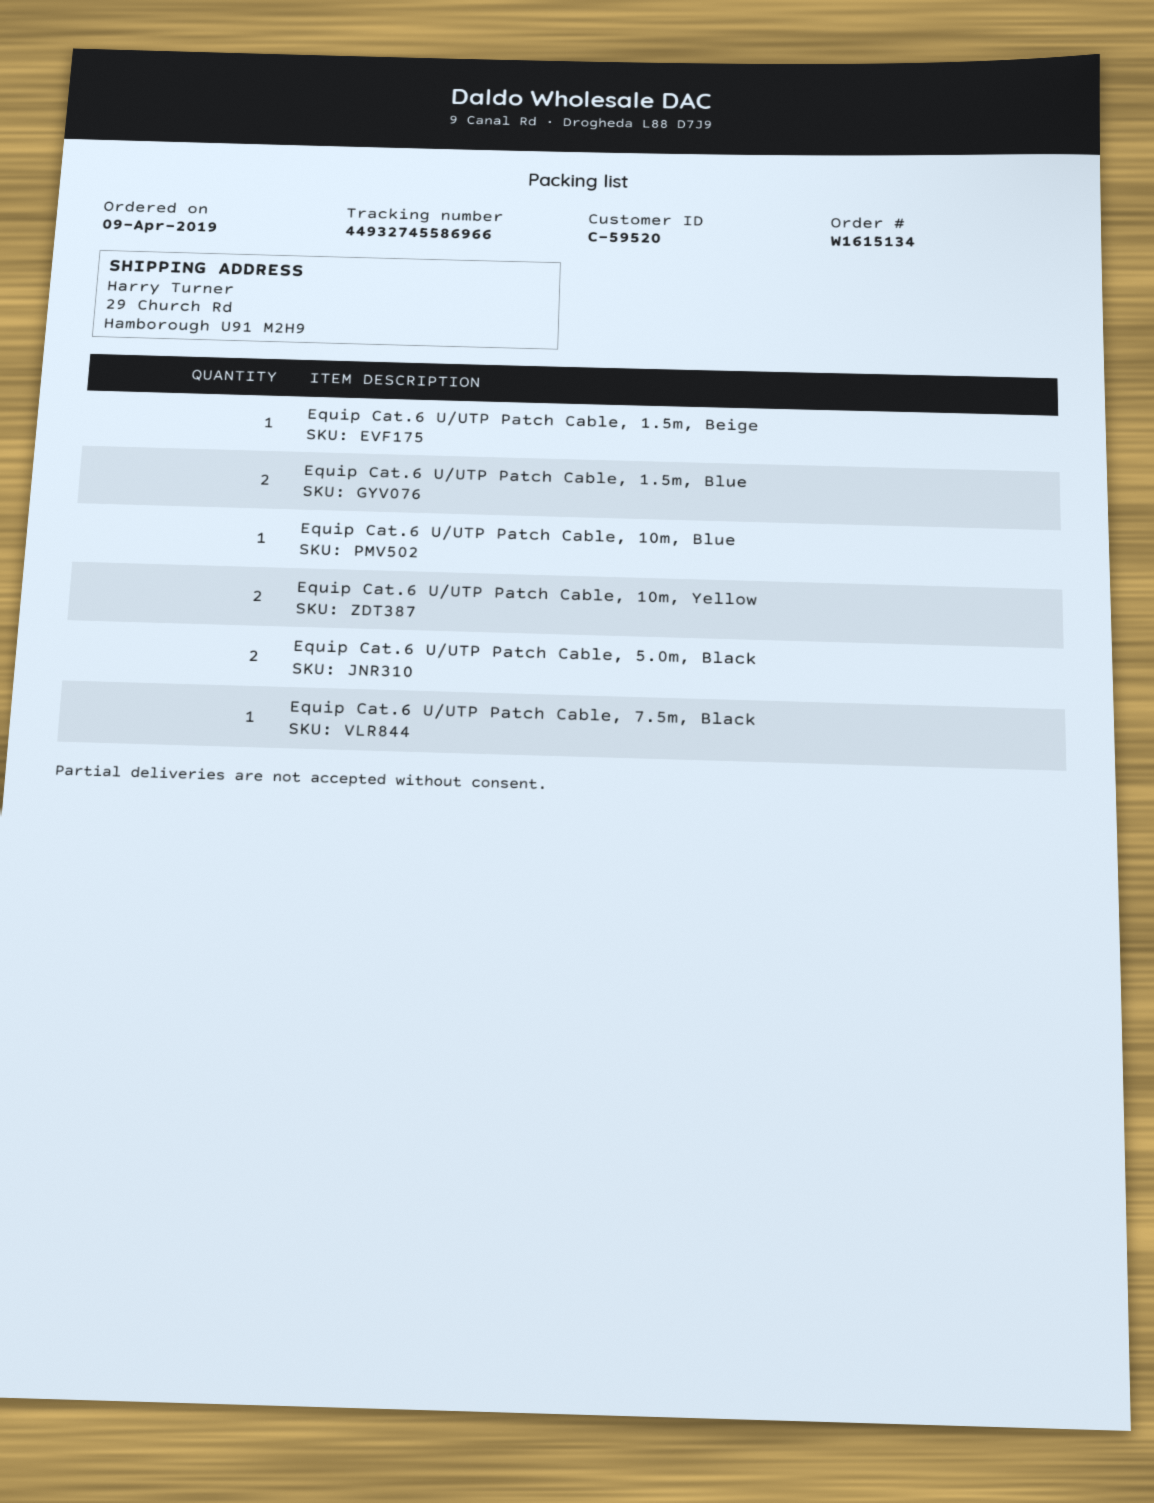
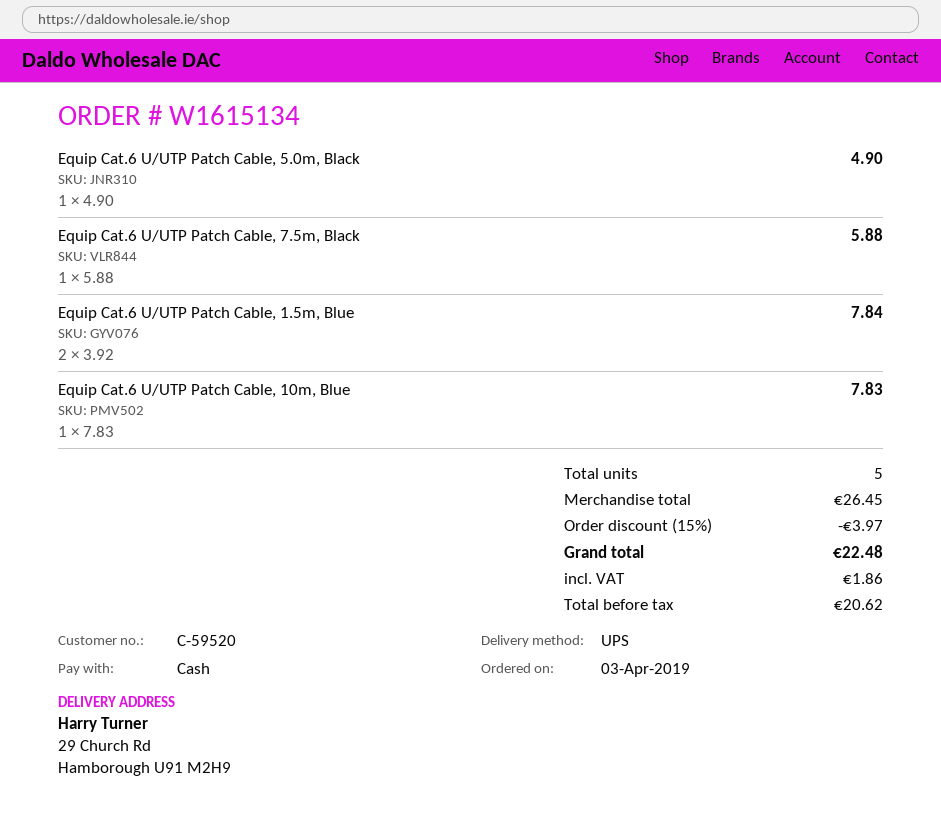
order date: 2019-04-09 -> 2019-04-03
Equip Cat.6 U/UTP Patch Cable, 1.5m, Beige: 1 -> none
Equip Cat.6 U/UTP Patch Cable, 10m, Yellow: 2 -> none
Equip Cat.6 U/UTP Patch Cable, 5.0m, Black: 2 -> 1

